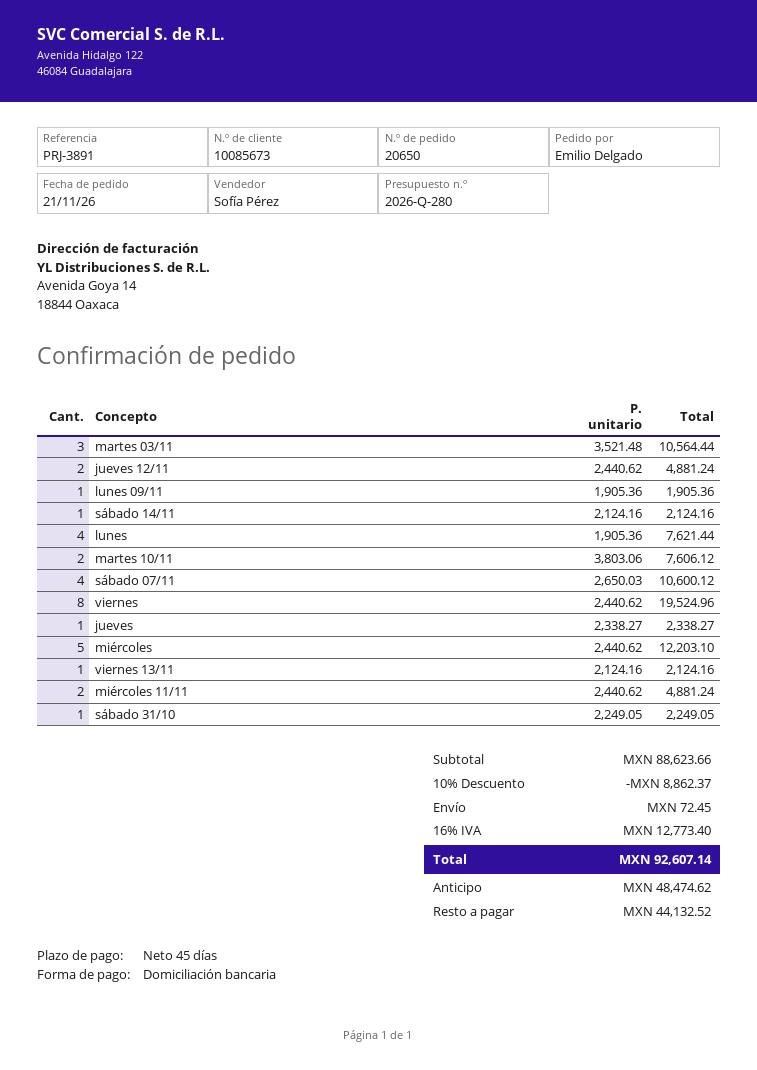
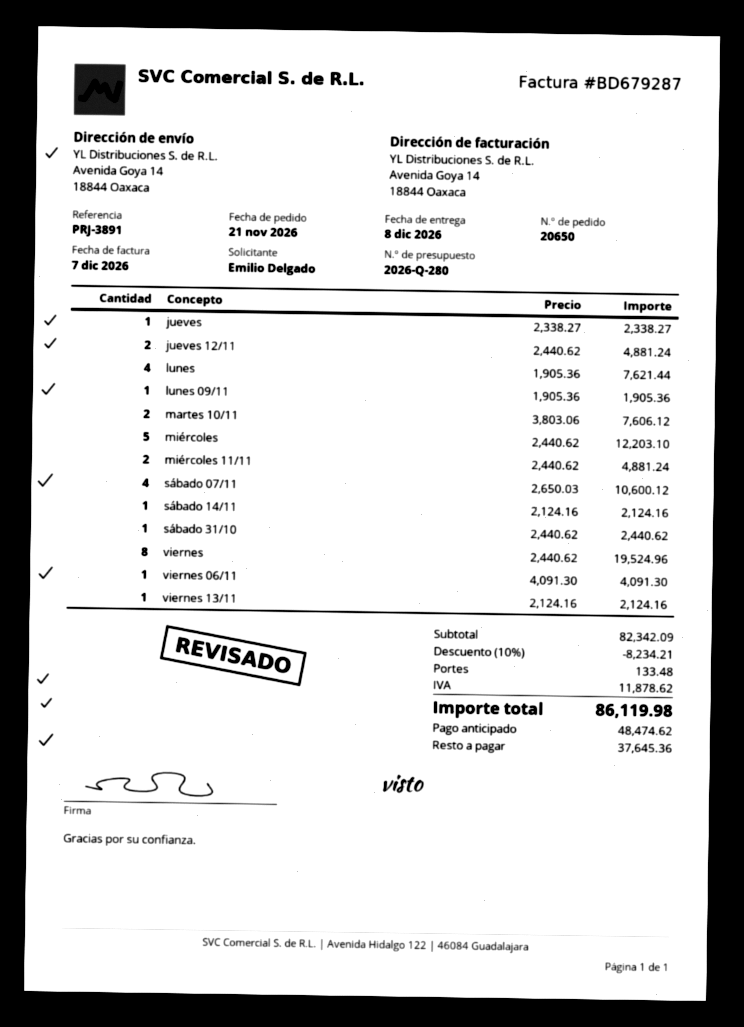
martes 03/11: 3 x 3521.48 = 10564.44 -> none
sábado 31/10: 1 x 2249.05 = 2249.05 -> 1 x 2440.62 = 2440.62
viernes 06/11: none -> 1 x 4091.30 = 4091.30
subtotal: 88623.66 -> 82342.09
discount: 10% = 8862.37 -> 10% = 8234.21
shipping: 72.45 -> 133.48
tax: 12773.40 -> 11878.62
total: 92607.14 -> 86119.98
balance: 44132.52 -> 37645.36

